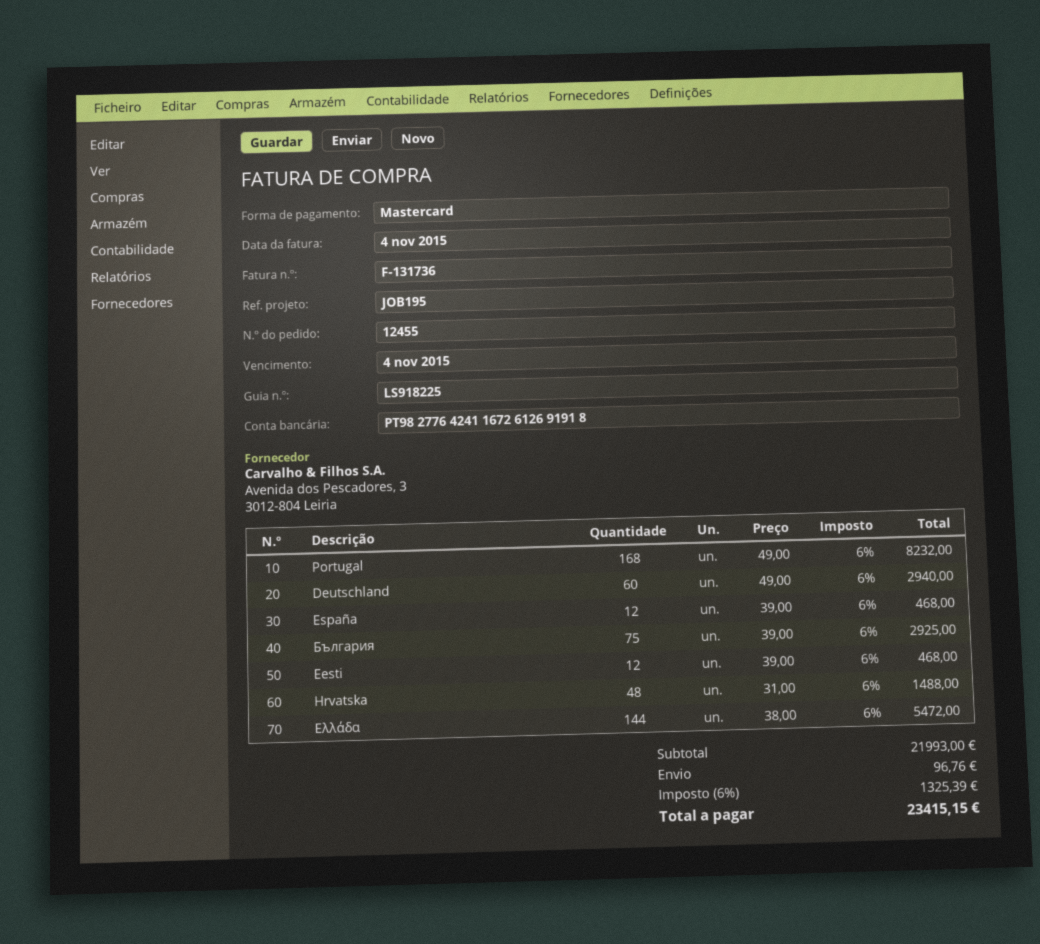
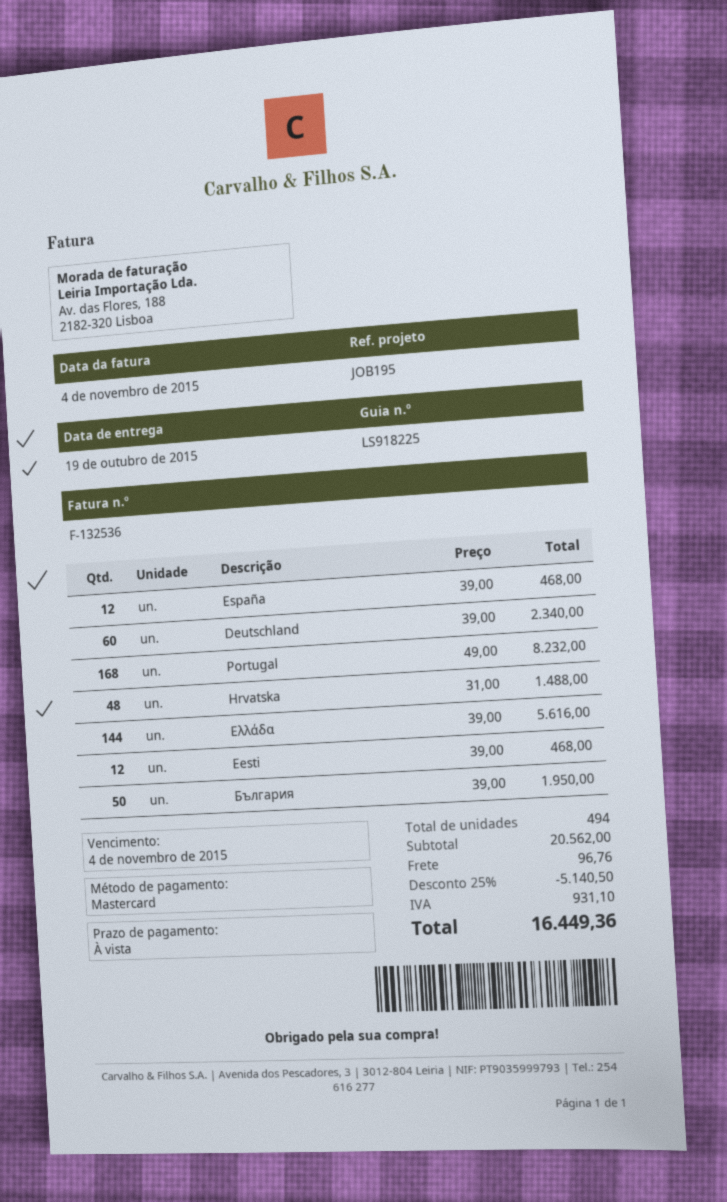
invoice number: F-131736 -> F-132536
Deutschland: 60 x 49.00 = 2940.00 -> 60 x 39.00 = 2340.00
България: 75 x 39.00 = 2925.00 -> 50 x 39.00 = 1950.00
Ελλάδα: 144 x 38.00 = 5472.00 -> 144 x 39.00 = 5616.00
subtotal: 21993.00 -> 20562.00
discount: none -> 25% = 5140.50
tax: 1325.39 -> 931.10
total: 23415.15 -> 16449.36

